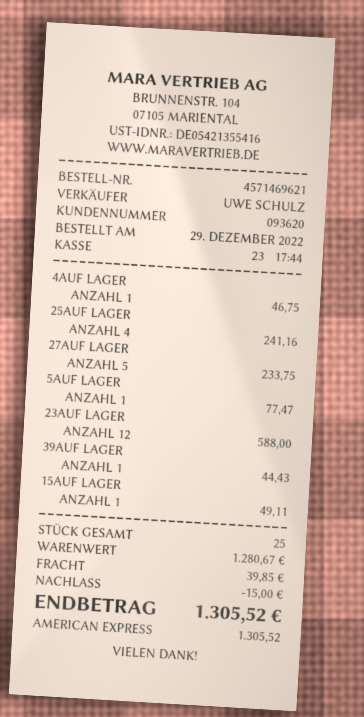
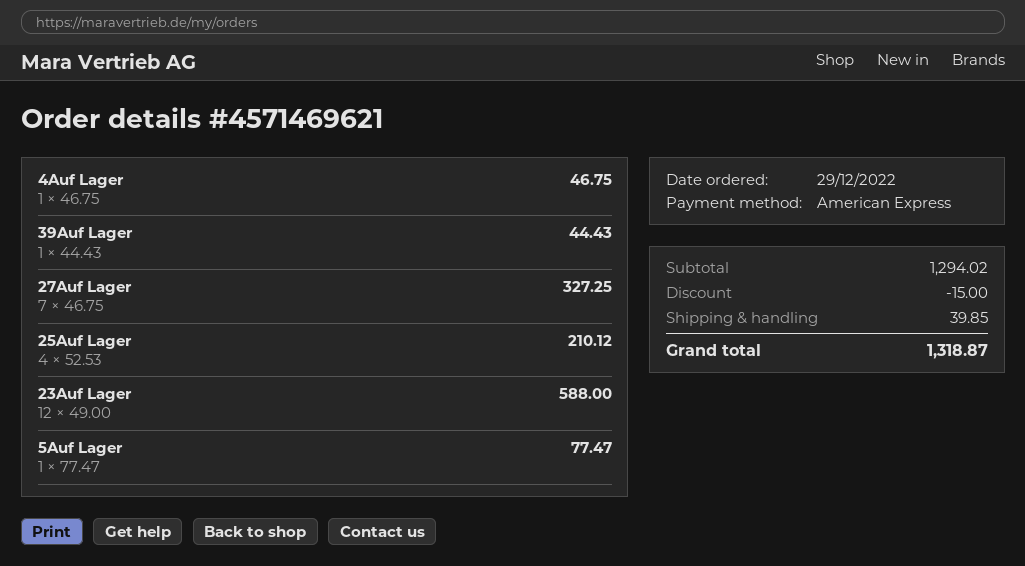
25AUF LAGER: 4 for 241.16 -> 4 for 210.12
27AUF LAGER: 5 for 233.75 -> 7 for 327.25
15AUF LAGER: 1 for 49.11 -> none
subtotal: 1280.67 -> 1294.02
total: 1305.52 -> 1318.87

